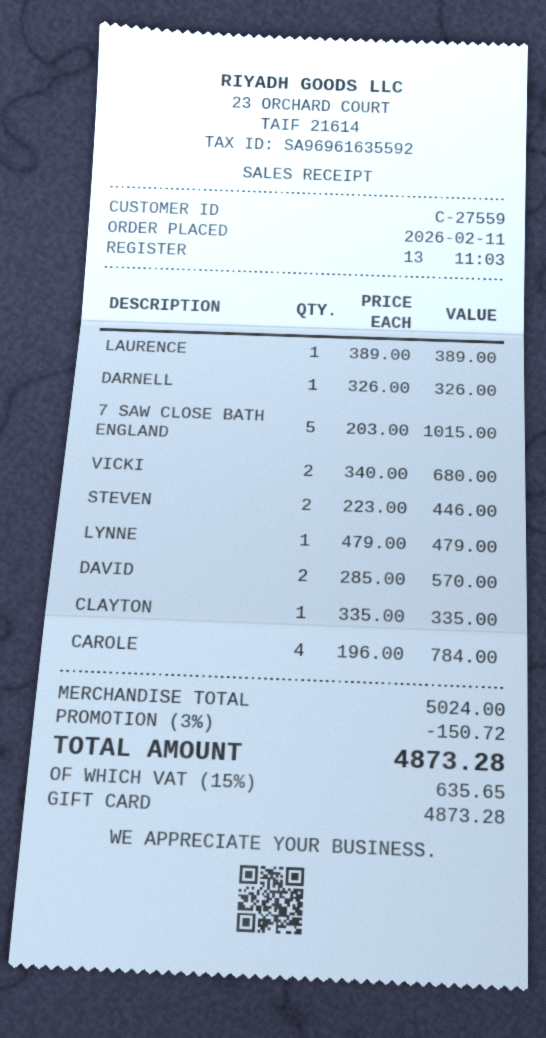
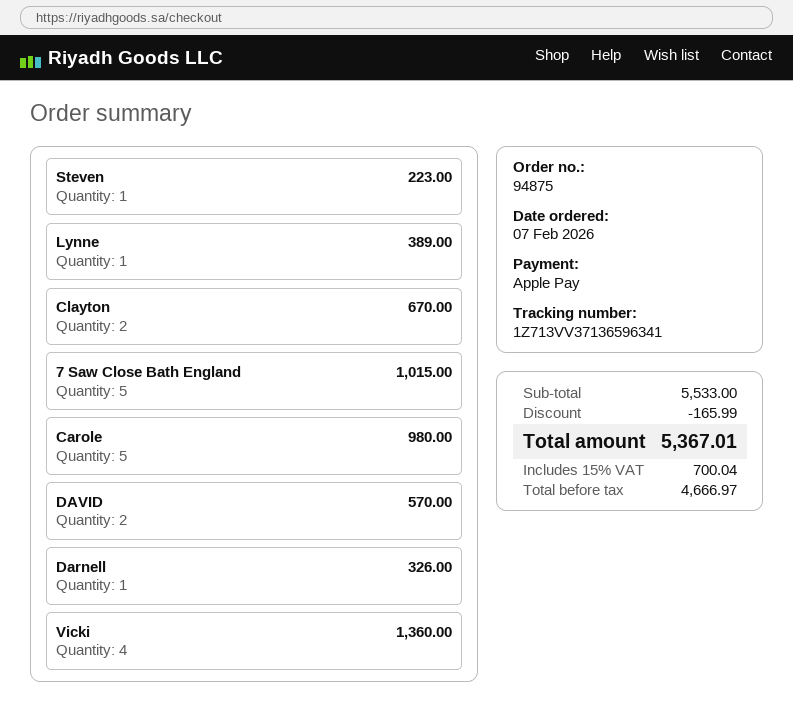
order date: 2026-02-11 -> 2026-02-07
payment method: gift card -> Apple Pay
LAURENCE: 1 for 389.00 -> none
VICKI: 2 for 680.00 -> 4 for 1360.00
STEVEN: 2 for 446.00 -> 1 for 223.00
LYNNE: 1 for 479.00 -> 1 for 389.00
CLAYTON: 1 for 335.00 -> 2 for 670.00
CAROLE: 4 for 784.00 -> 5 for 980.00
subtotal: 5024.00 -> 5533.00
discount: 150.72 -> 165.99
tax: 15% = 635.65 -> 15% = 700.04
total: 4873.28 -> 5367.01

